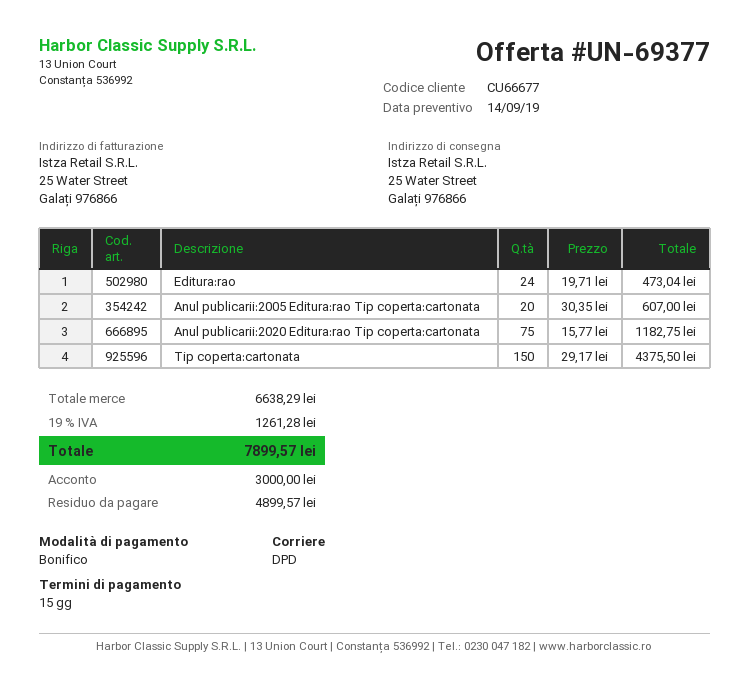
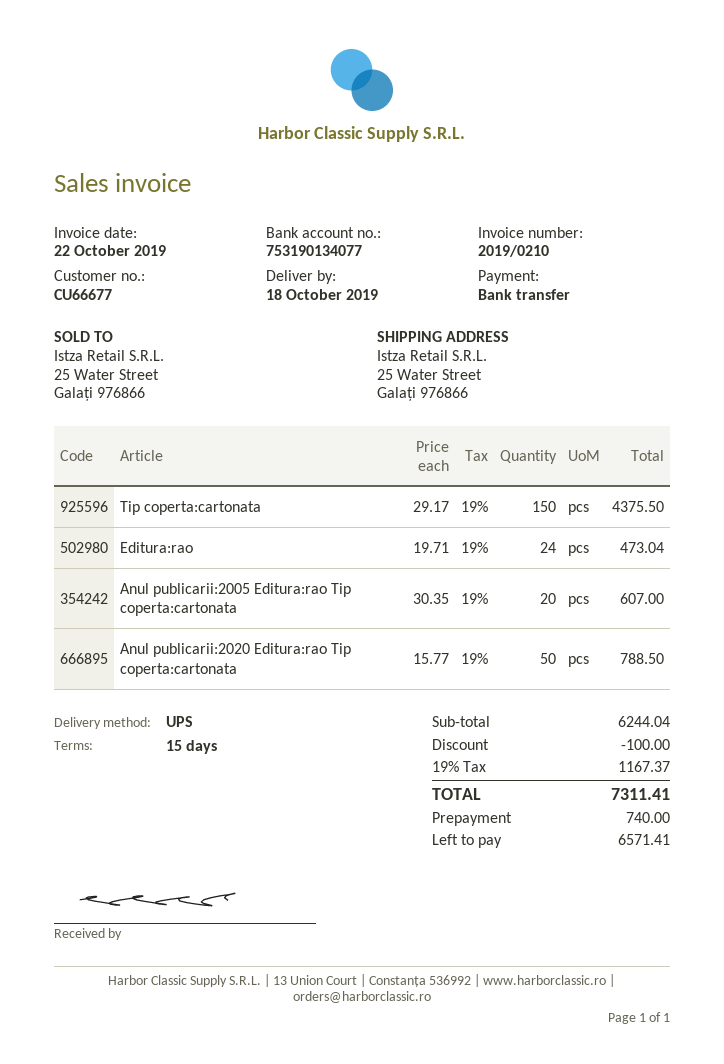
shipping method: DPD -> UPS
Anul publicarii:2020 Editura:rao Tip coperta:cartonata: 75 x 15.77 = 1182.75 -> 50 x 15.77 = 788.50
subtotal: 6638.29 -> 6244.04
discount: none -> 100.00
tax: 19% = 1261.28 -> 19% = 1167.37
total: 7899.57 -> 7311.41
deposit: 3000.00 -> 740.00
balance: 4899.57 -> 6571.41

